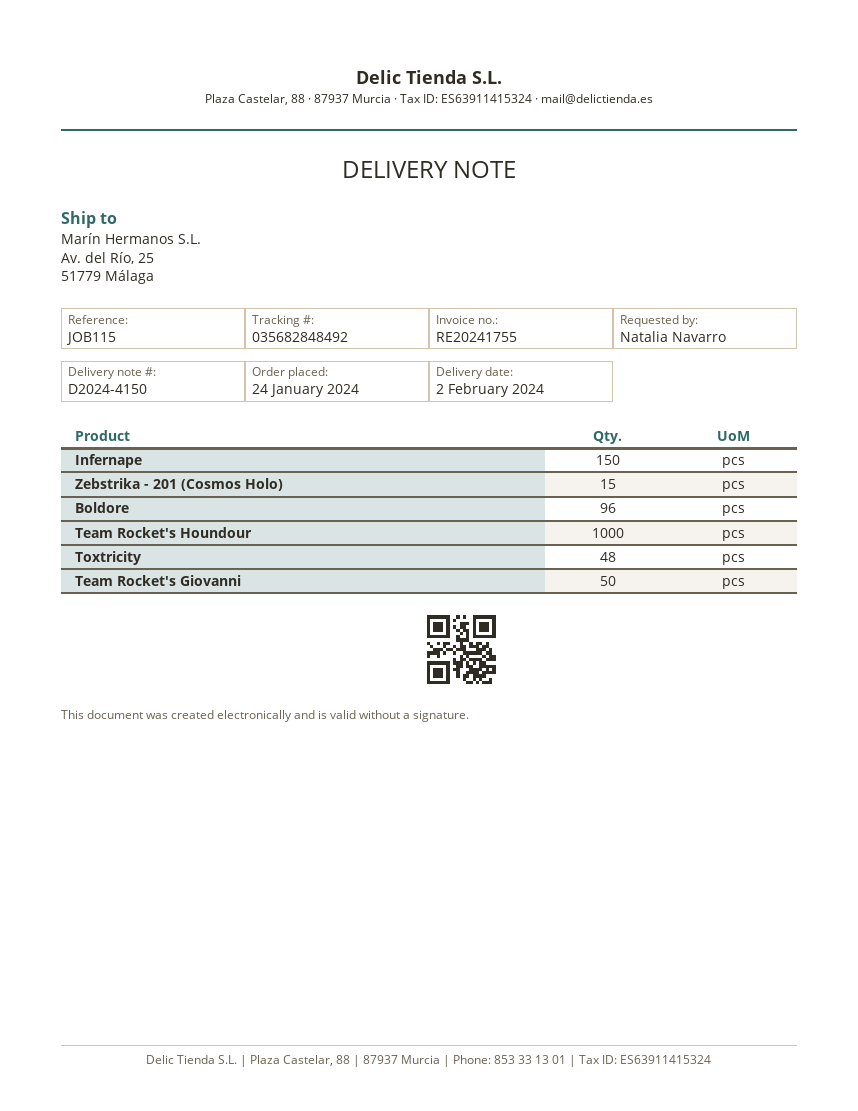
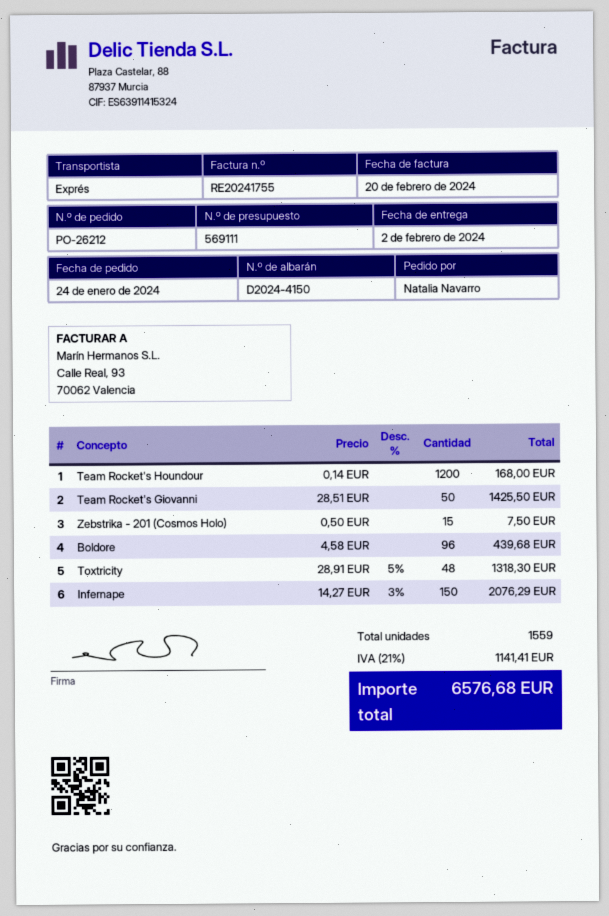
Team Rocket's Houndour: 1000 -> 1200

